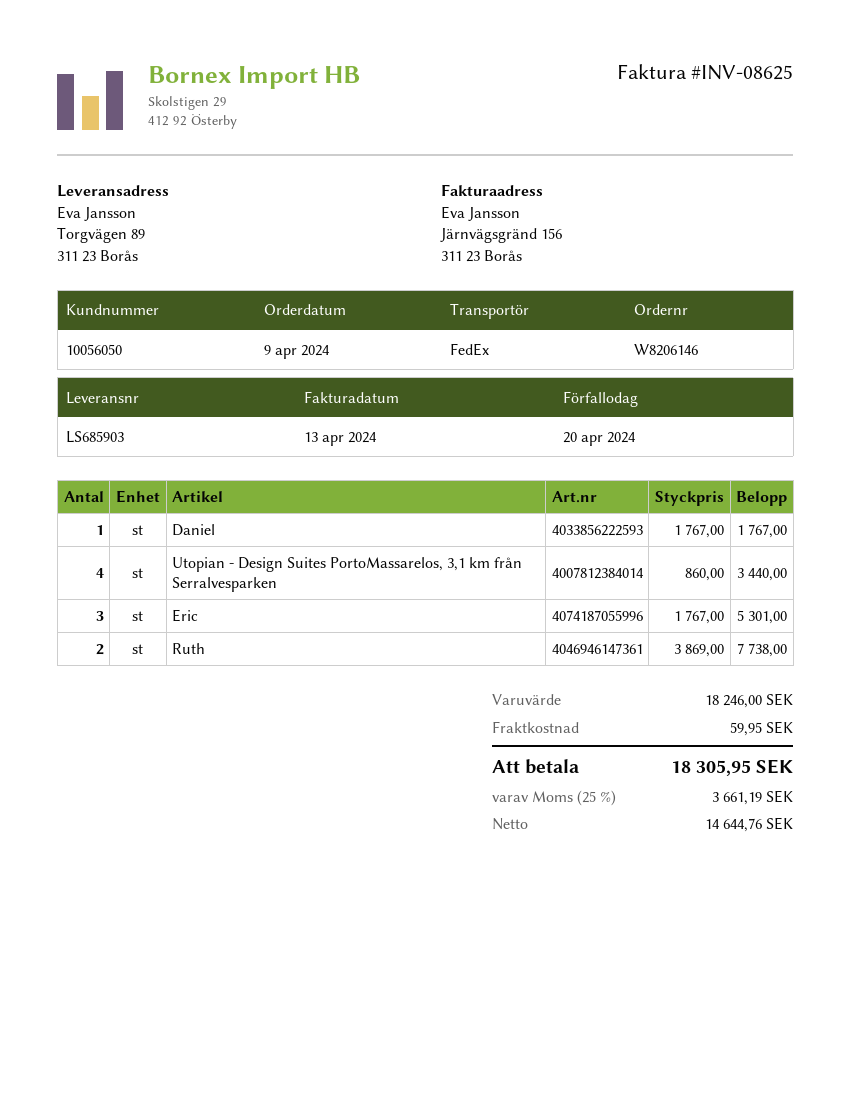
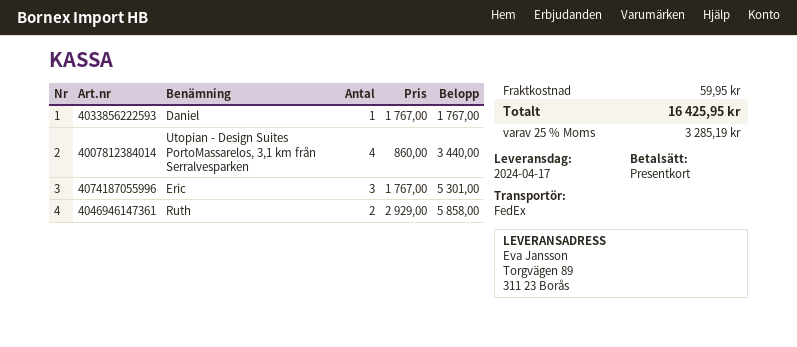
Ruth: 2 x 3869.00 = 7738.00 -> 2 x 2929.00 = 5858.00
tax: 25% = 3661.19 -> 25% = 3285.19
total: 18305.95 -> 16425.95

